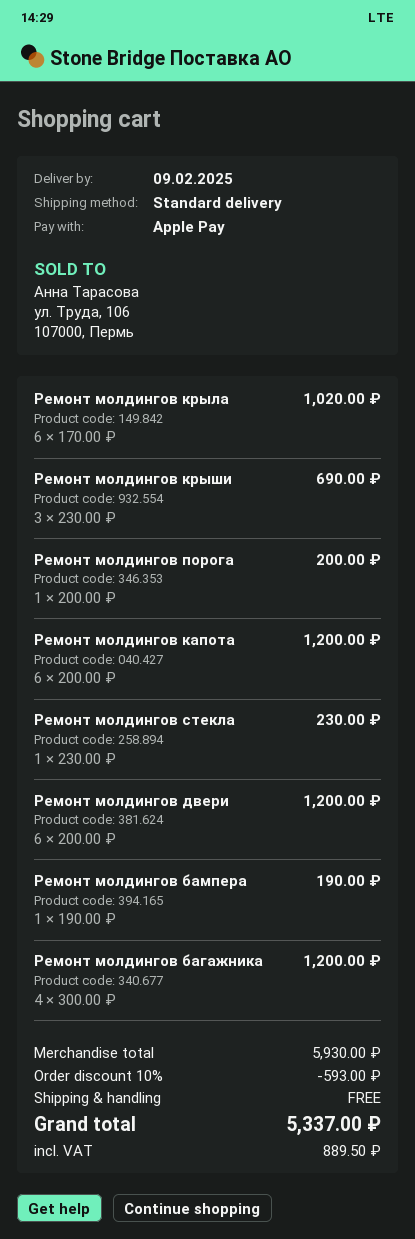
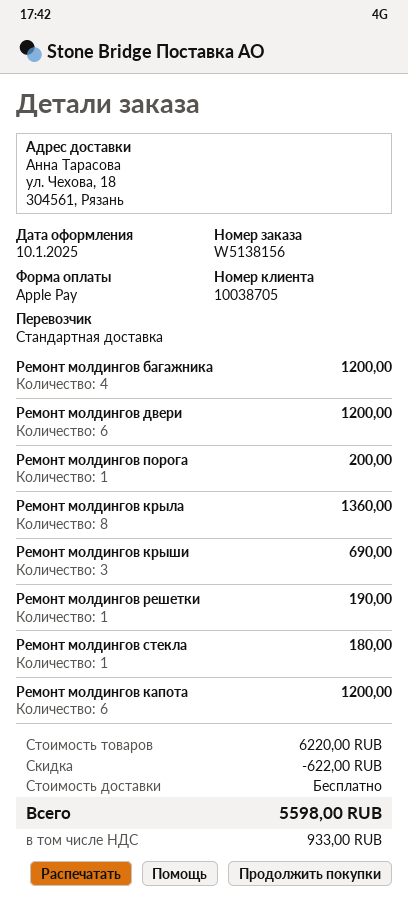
Ремонт молдингов крыла: 6 for 1020.00 -> 8 for 1360.00
Ремонт молдингов стекла: 1 for 230.00 -> 1 for 180.00
Ремонт молдингов бампера: 1 for 190.00 -> none
Ремонт молдингов решетки: none -> 1 for 190.00
subtotal: 5930.00 -> 6220.00
discount: 593.00 -> 622.00
tax: 889.50 -> 933.00
total: 5337.00 -> 5598.00

